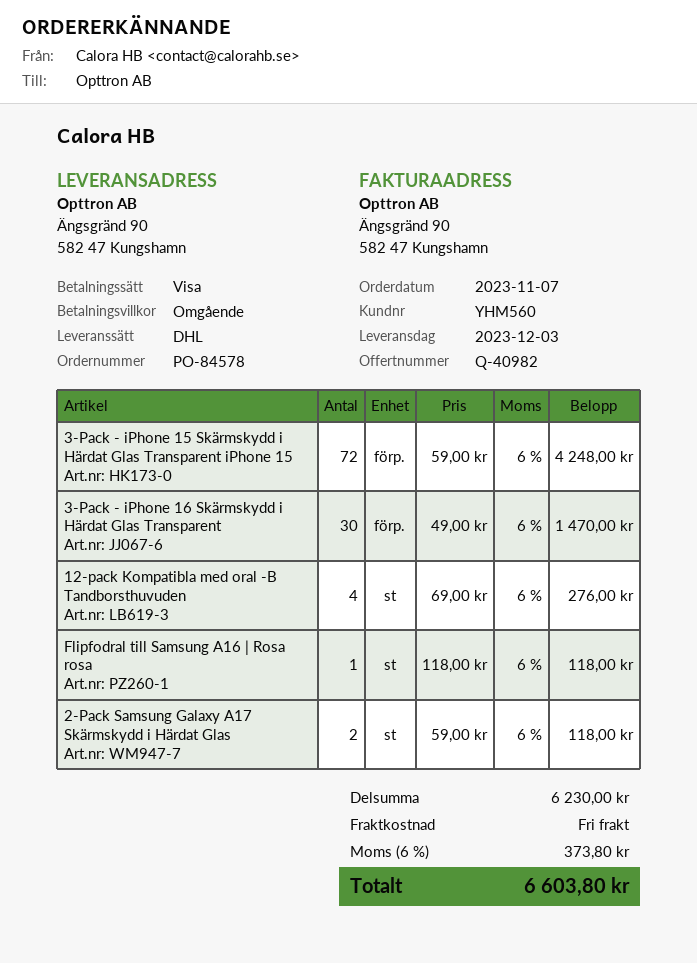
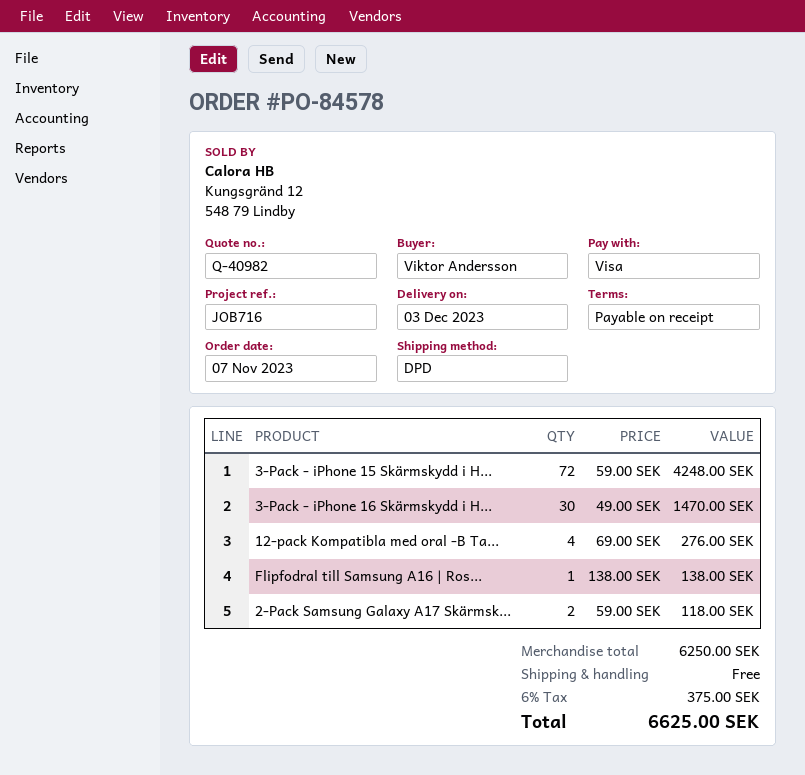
shipping method: DHL -> DPD
Flipfodral till Samsung A16 | Rosa rosa: 1 x 118.00 = 118.00 -> 1 x 138.00 = 138.00
subtotal: 6230.00 -> 6250.00
tax: 6% = 373.80 -> 6% = 375.00
total: 6603.80 -> 6625.00

